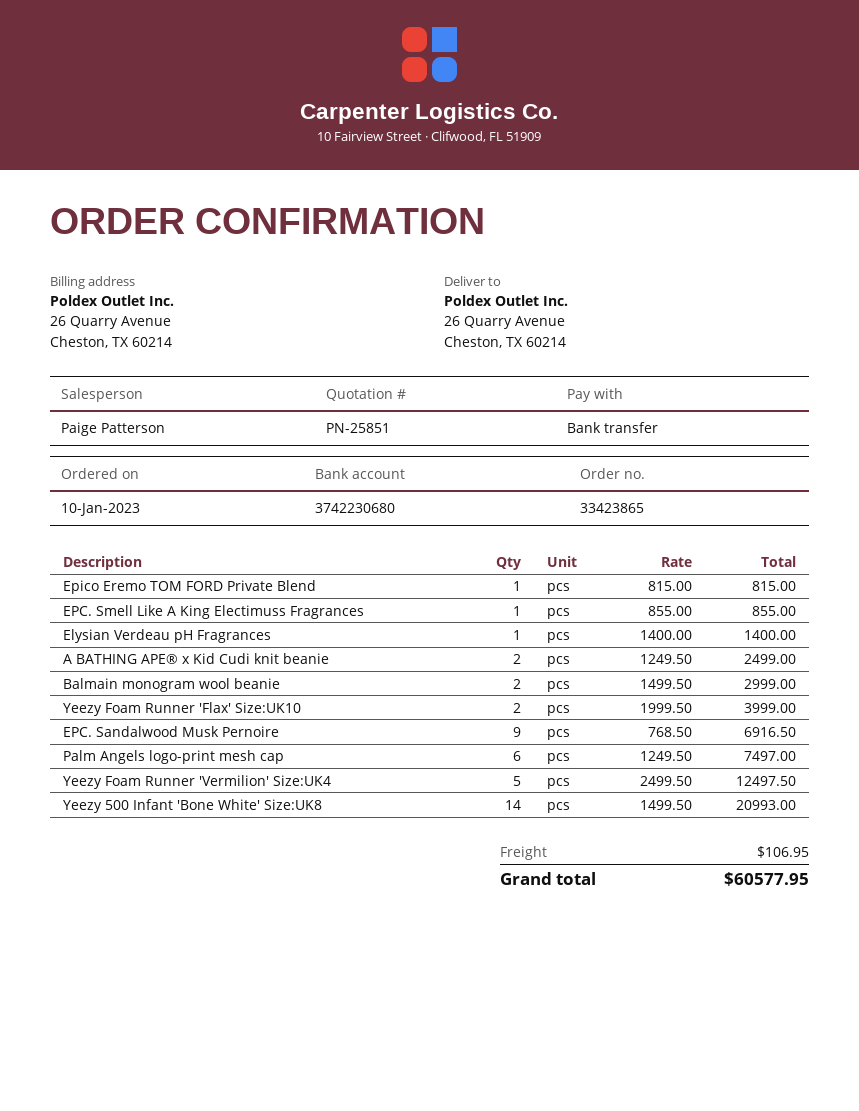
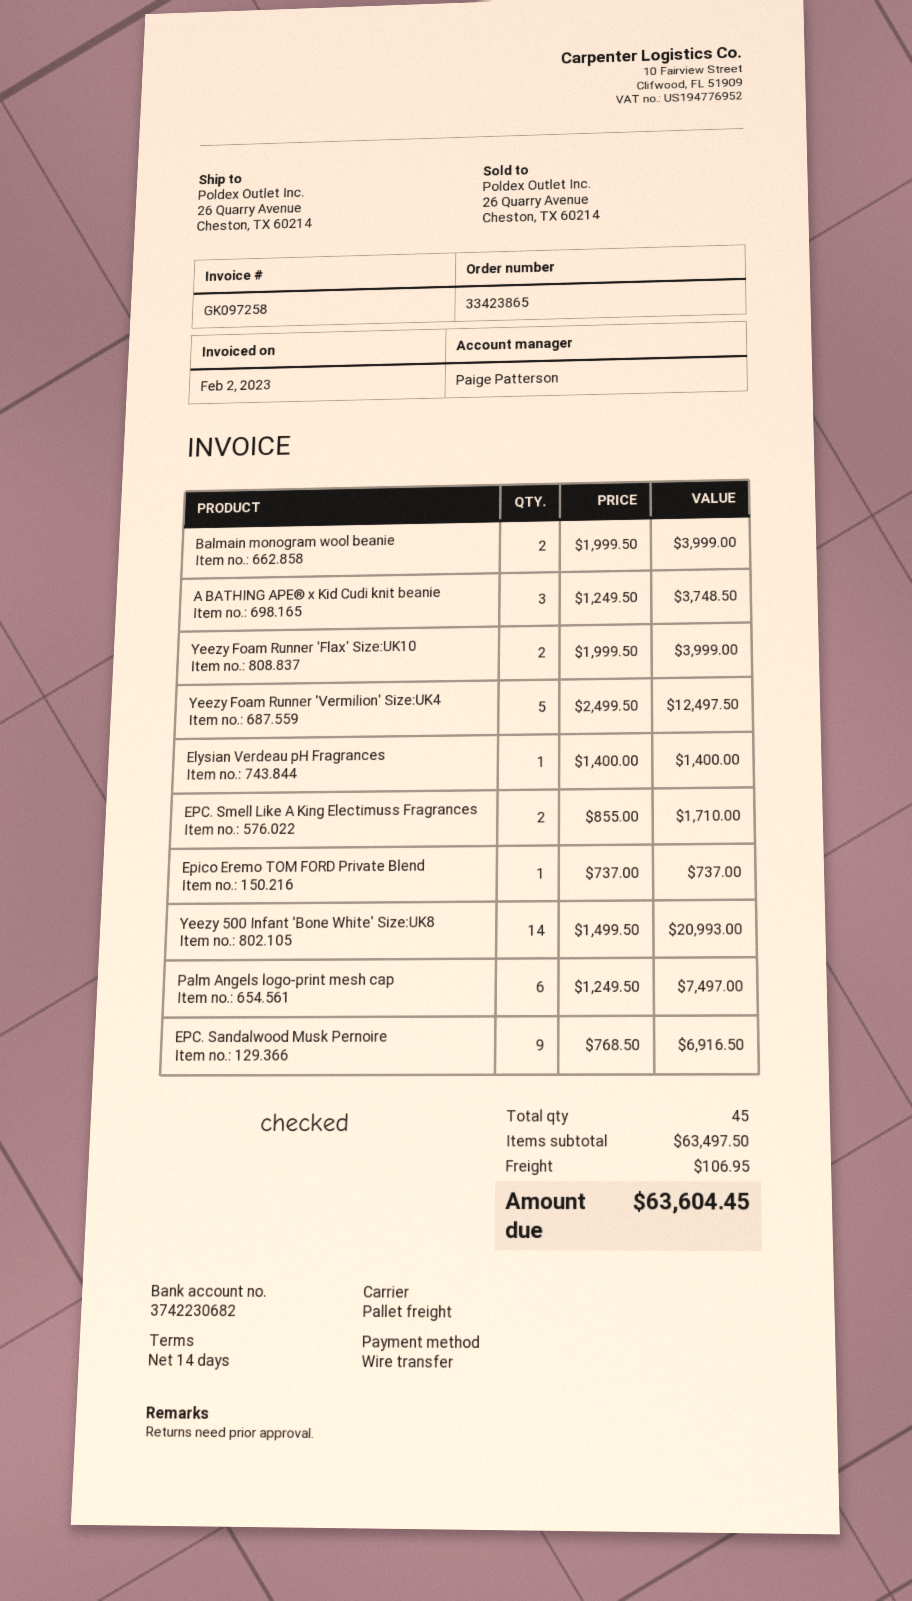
bank account: 3742230680 -> 3742230682
Epico Eremo TOM FORD Private Blend: 1 x 815.00 = 815.00 -> 1 x 737.00 = 737.00
EPC. Smell Like A King Electimuss Fragrances: 1 x 855.00 = 855.00 -> 2 x 855.00 = 1710.00
A BATHING APE® x Kid Cudi knit beanie: 2 x 1249.50 = 2499.00 -> 3 x 1249.50 = 3748.50
Balmain monogram wool beanie: 2 x 1499.50 = 2999.00 -> 2 x 1999.50 = 3999.00
total: 60577.95 -> 63604.45

